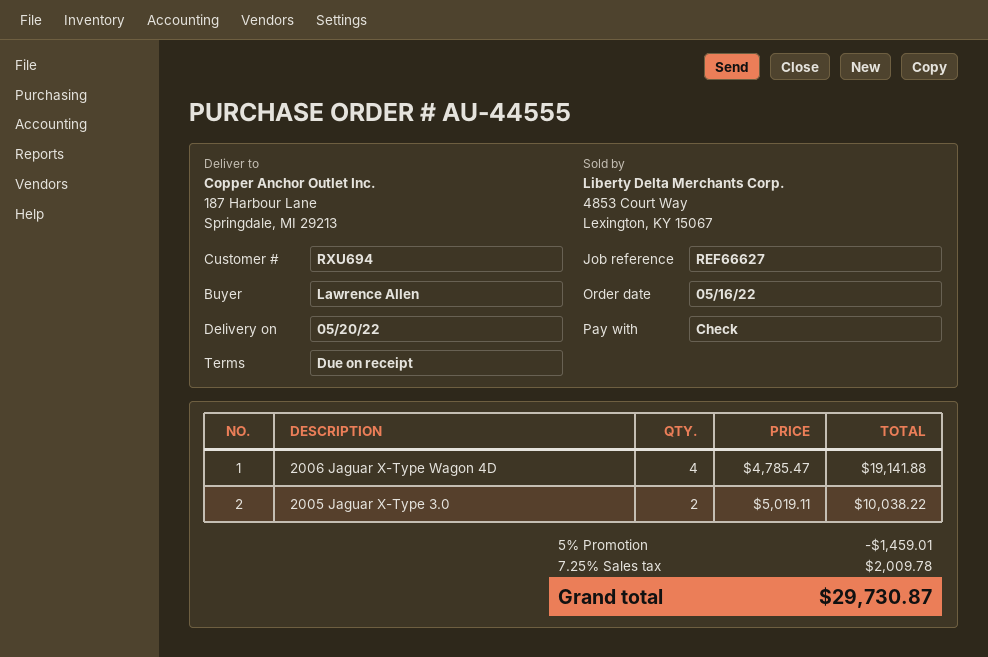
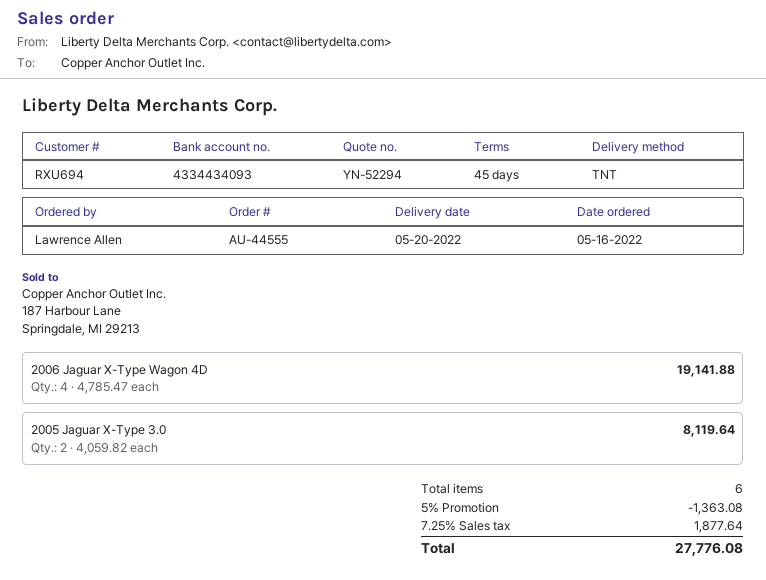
payment terms: on receipt -> 45 days
2005 Jaguar X-Type 3.0: 2 x 5019.11 = 10038.22 -> 2 x 4059.82 = 8119.64
discount: 5% = 1459.01 -> 5% = 1363.08
tax: 7.25% = 2009.78 -> 7.25% = 1877.64
total: 29730.87 -> 27776.08

